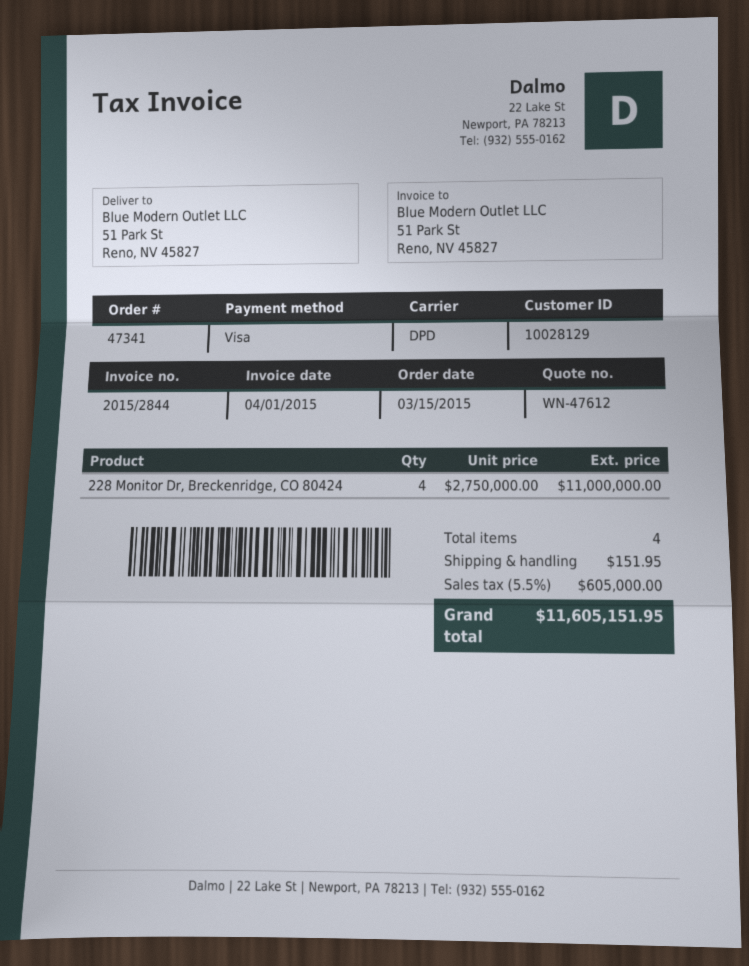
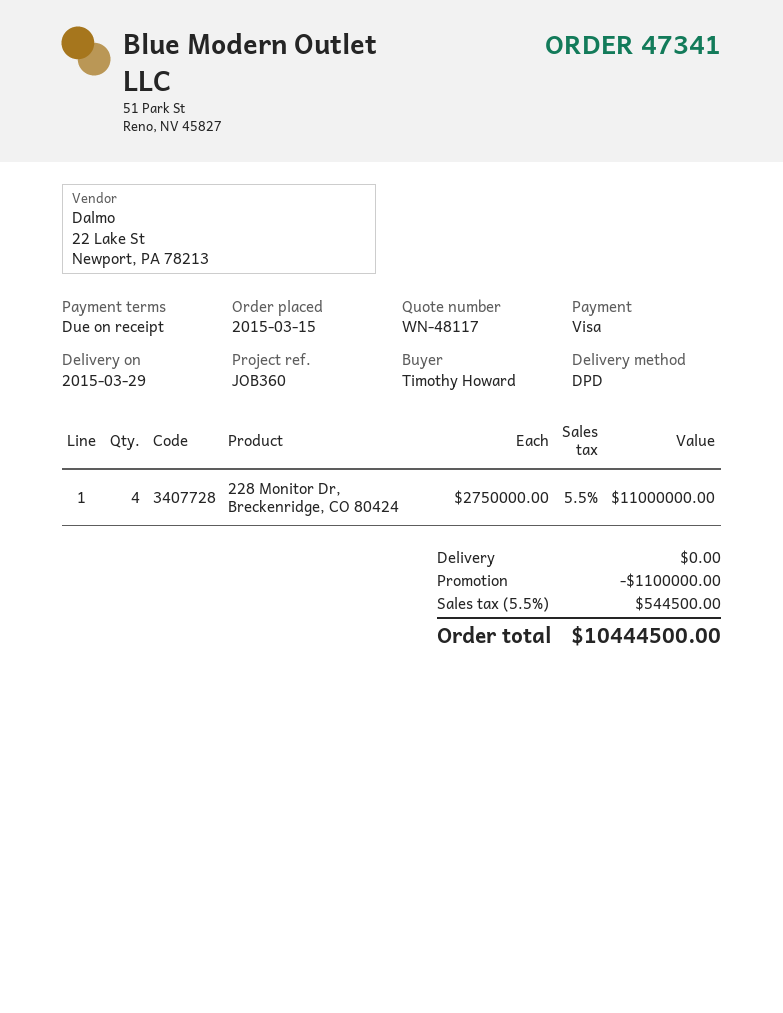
quote number: WN-47612 -> WN-48117
discount: none -> 1100000.00
shipping: 151.95 -> 0.00
tax: 5.5% = 605000.00 -> 5.5% = 544500.00
total: 11605151.95 -> 10444500.00

